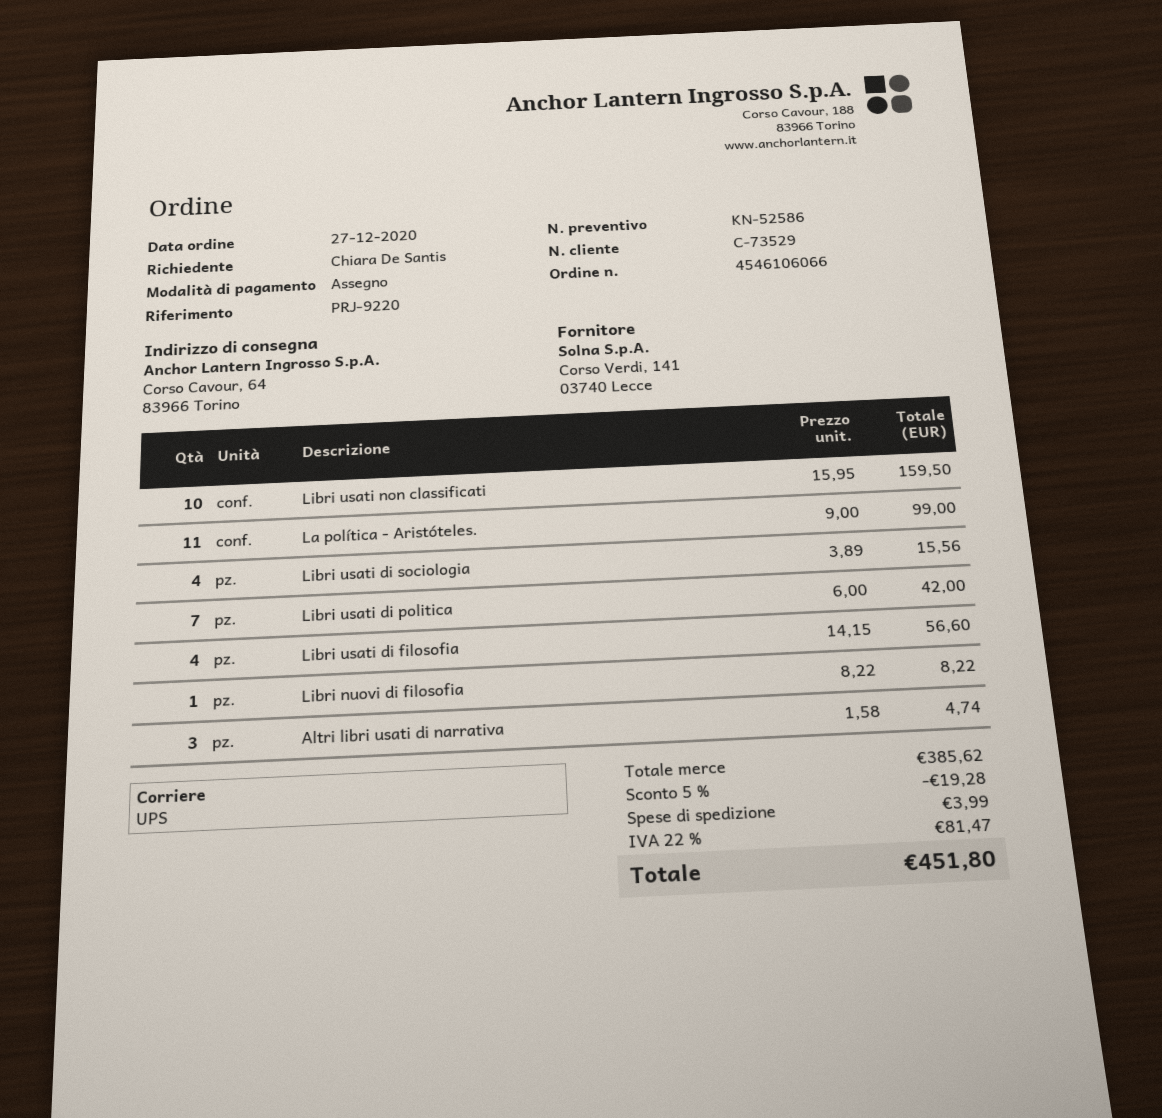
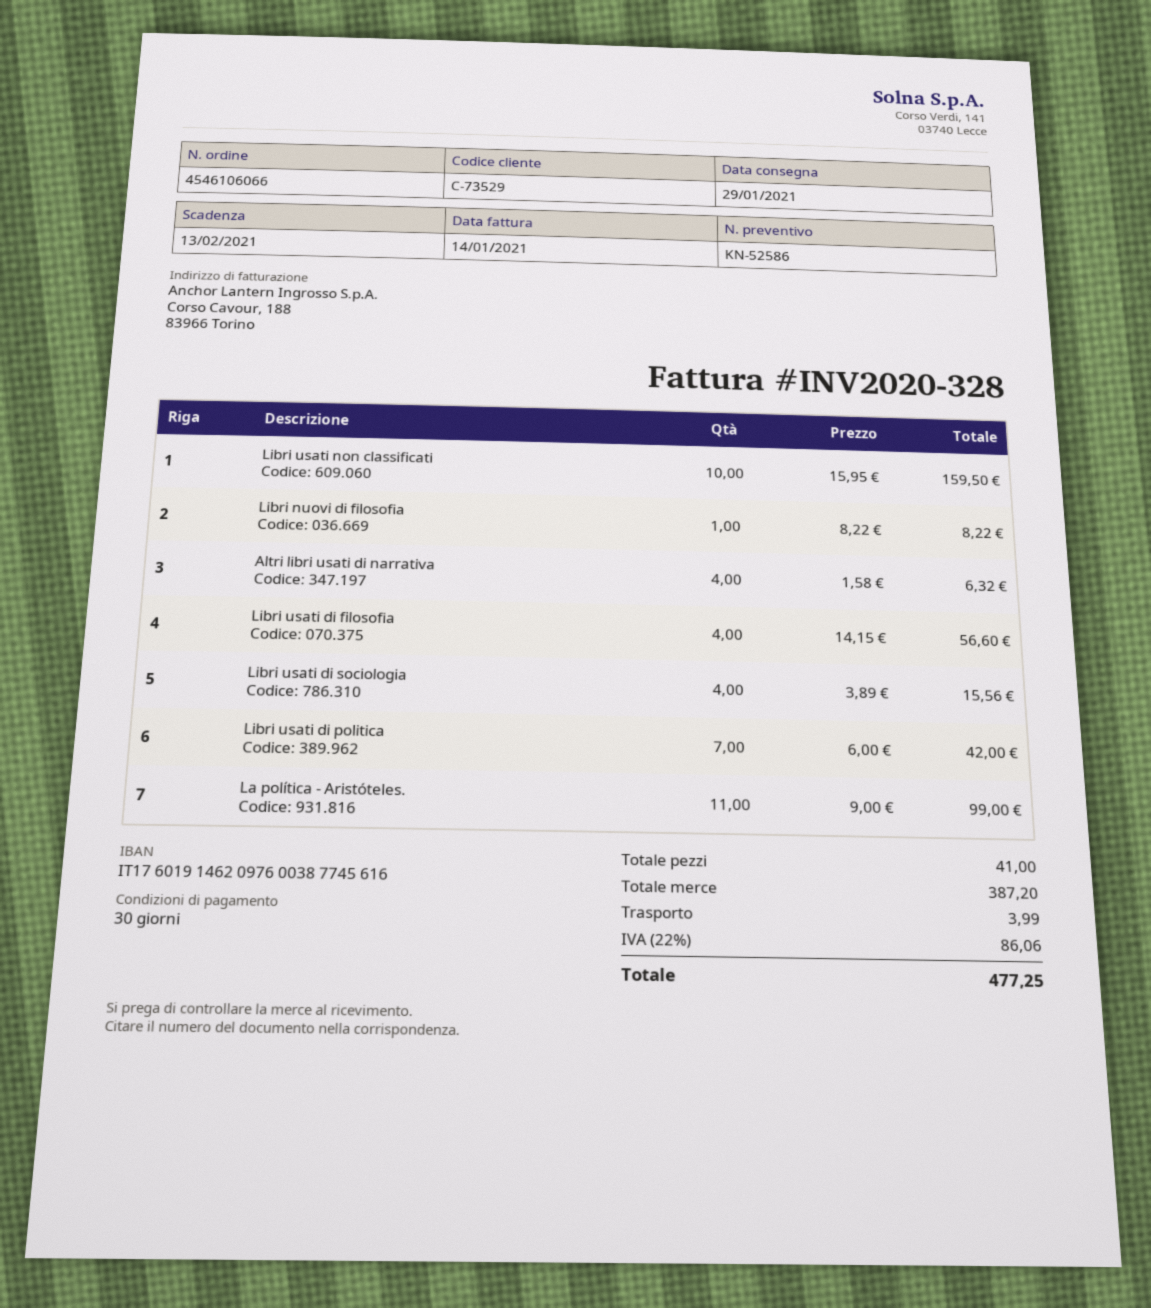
Altri libri usati di narrativa: 3 x 1.58 = 4.74 -> 4 x 1.58 = 6.32
subtotal: 385.62 -> 387.20
discount: 5% = 19.28 -> none
tax: 22% = 81.47 -> 22% = 86.06
total: 451.80 -> 477.25

